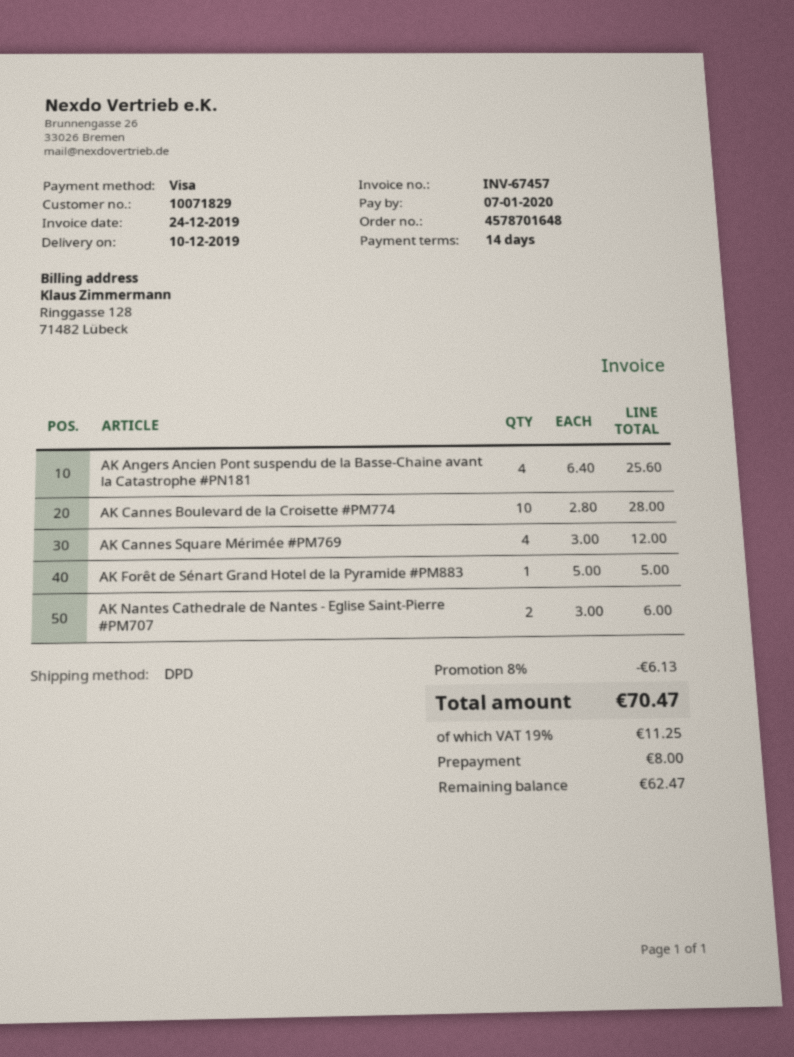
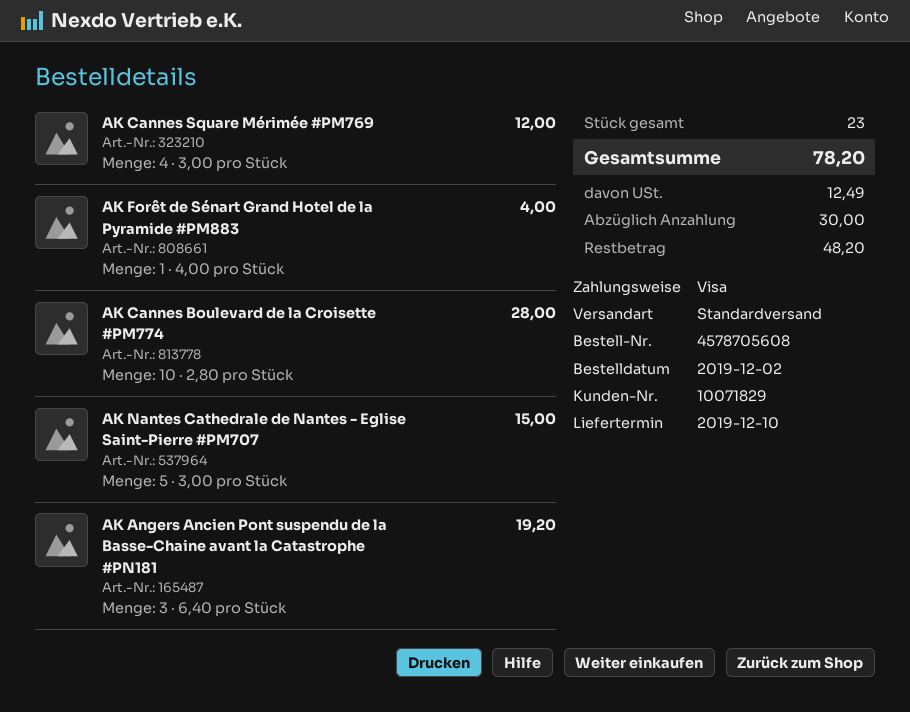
order number: 4578701648 -> 4578705608
shipping method: DPD -> standard
AK Angers Ancien Pont suspendu de la Basse-Chaine avant la Catastrophe #PN181: 4 x 6.40 = 25.60 -> 3 x 6.40 = 19.20
AK Forêt de Sénart Grand Hotel de la Pyramide #PM883: 1 x 5.00 = 5.00 -> 1 x 4.00 = 4.00
AK Nantes Cathedrale de Nantes - Eglise Saint-Pierre #PM707: 2 x 3.00 = 6.00 -> 5 x 3.00 = 15.00
discount: 8% = 6.13 -> none
tax: 11.25 -> 12.49
total: 70.47 -> 78.20
deposit: 8.00 -> 30.00
balance: 62.47 -> 48.20

